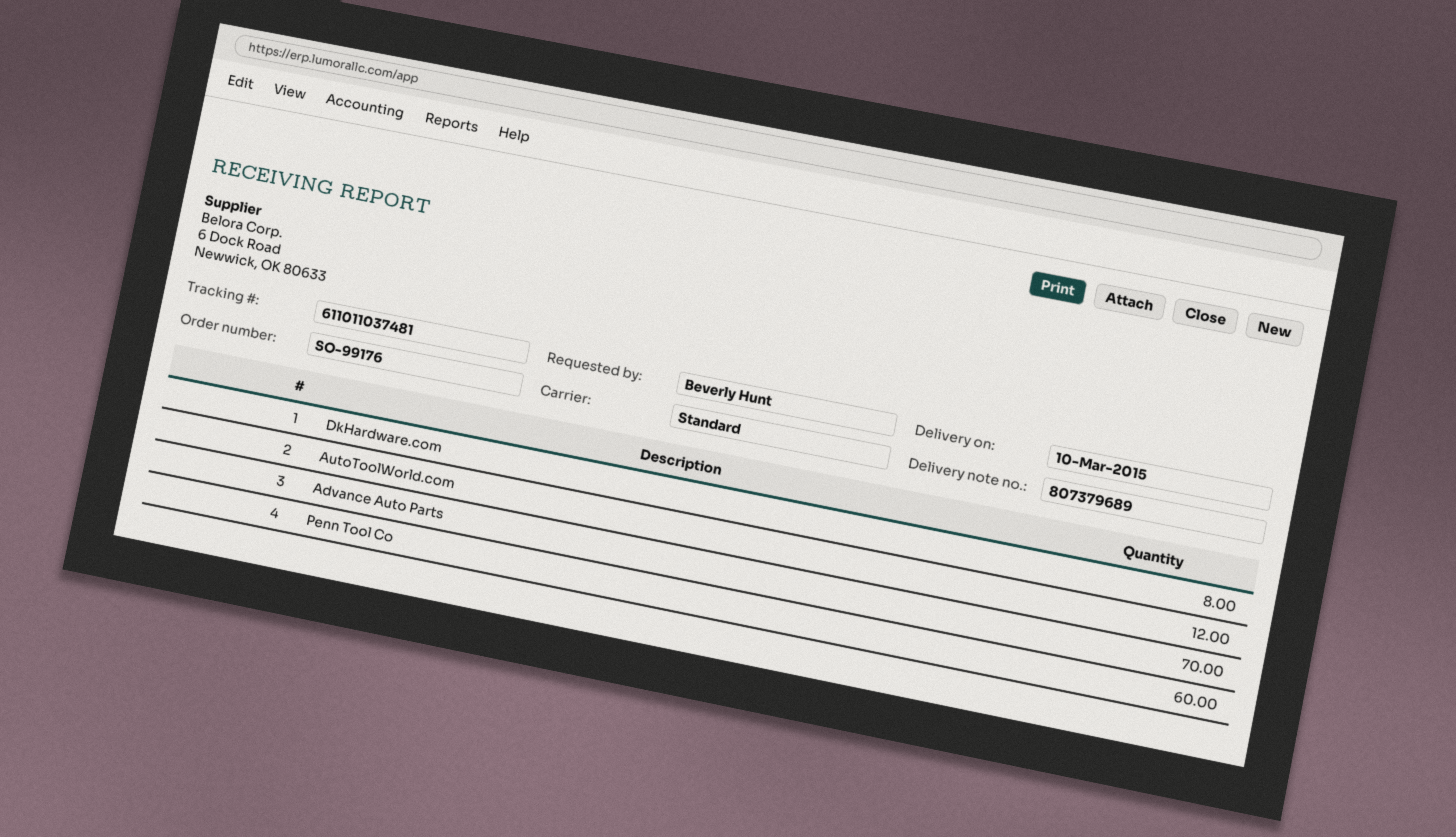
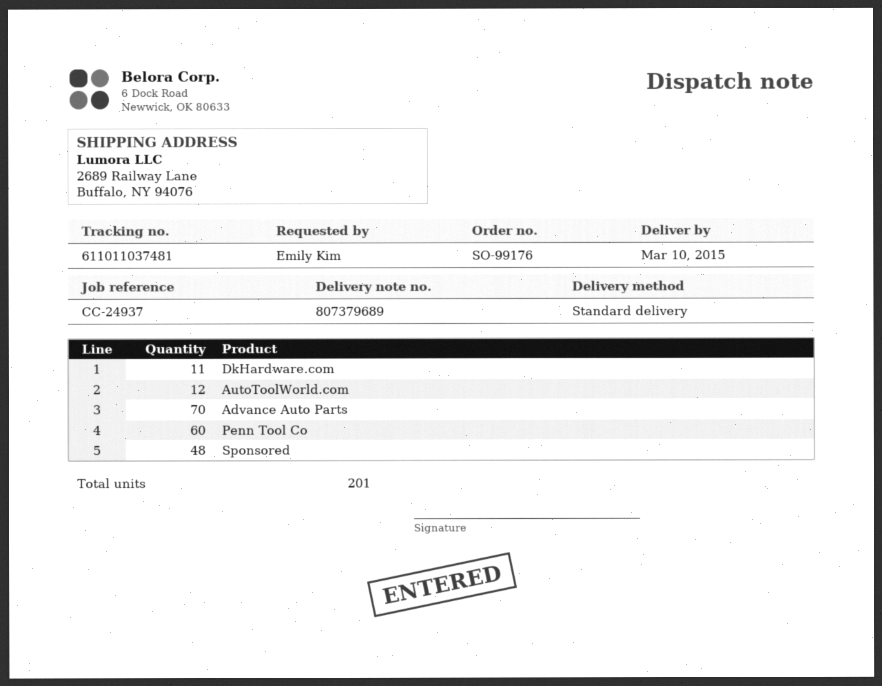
ordered by: Beverly Hunt -> Emily Kim
DkHardware.com: 8 -> 11
Sponsored: none -> 48

